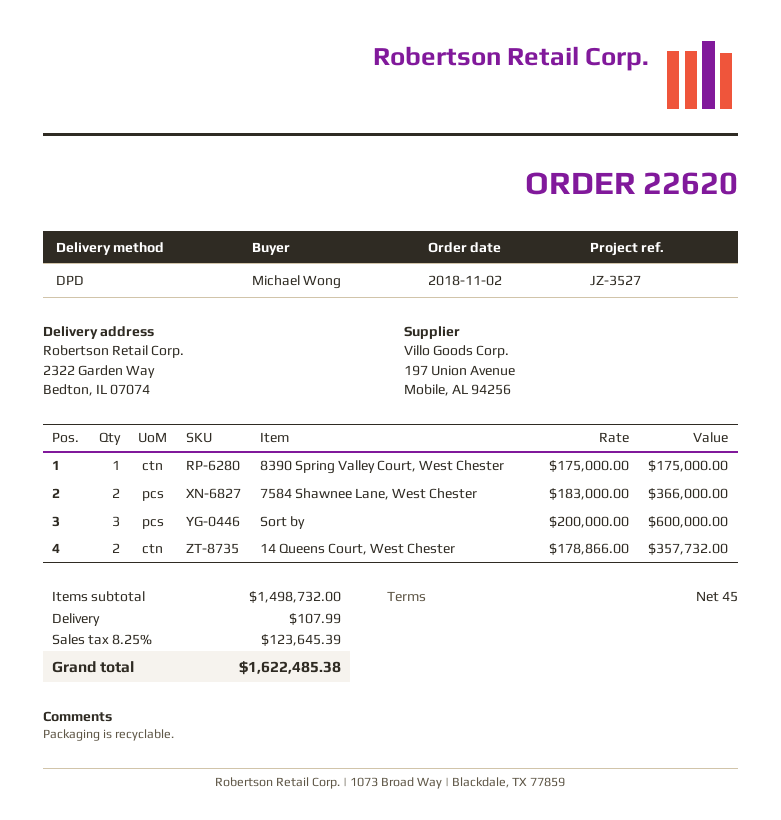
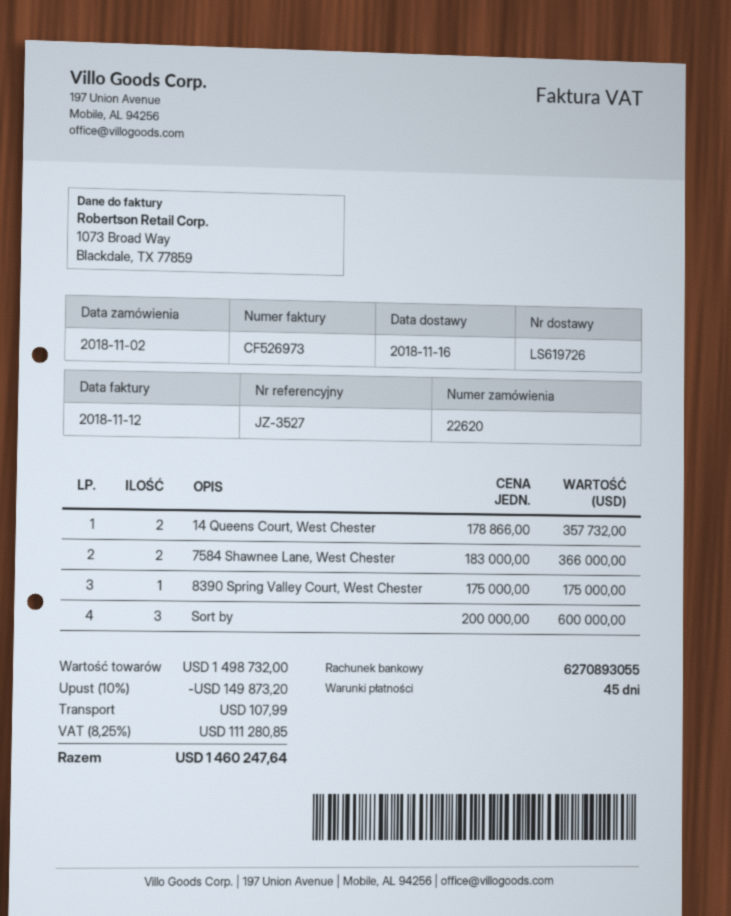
discount: none -> 10% = 149873.20
tax: 8.25% = 123645.39 -> 8.25% = 111280.85
total: 1622485.38 -> 1460247.64

